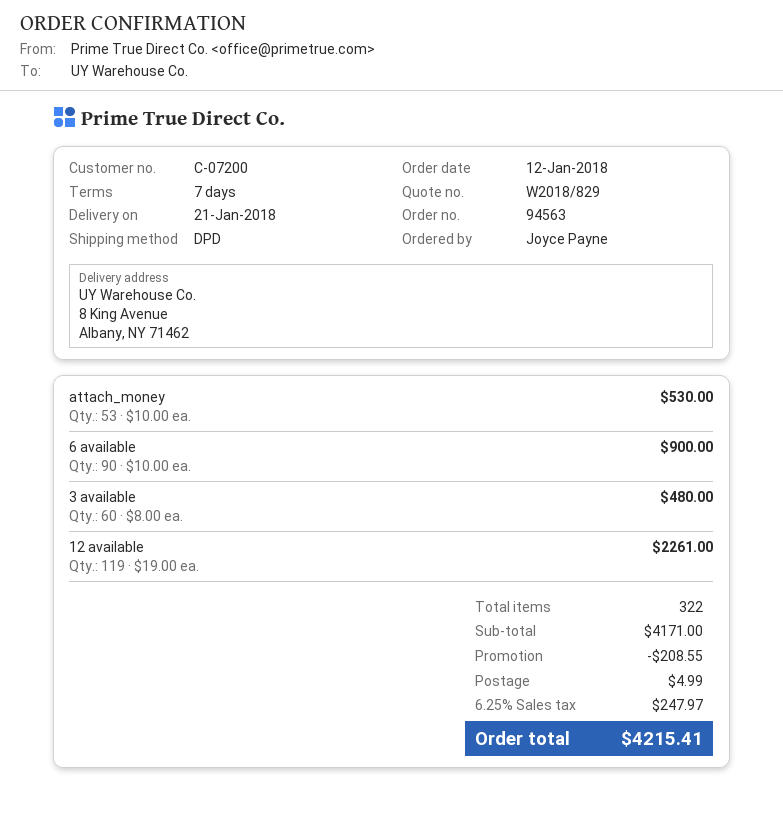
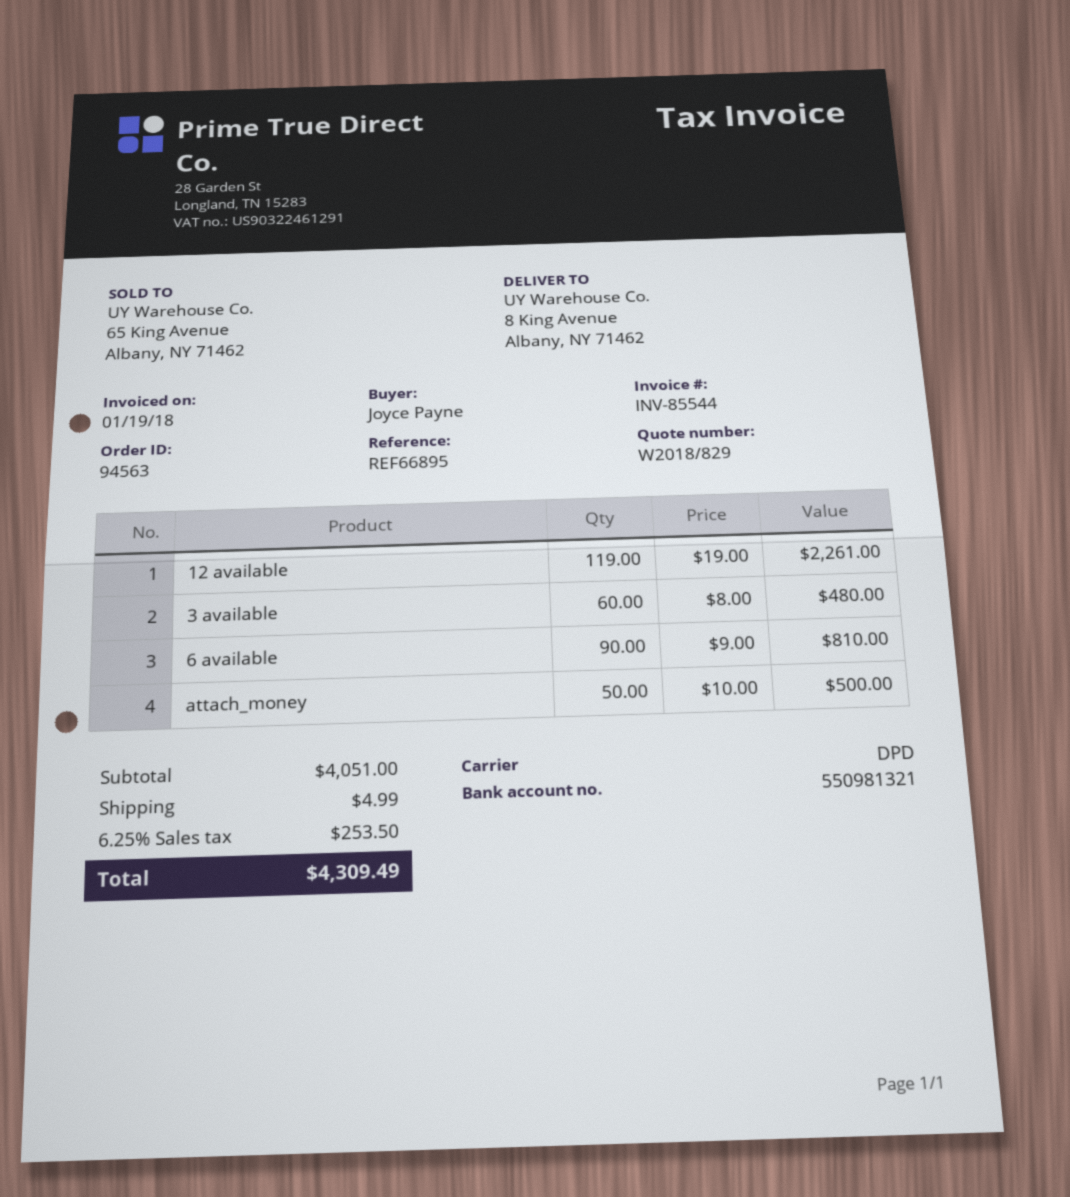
attach_money: 53 x 10.00 = 530.00 -> 50 x 10.00 = 500.00
6 available: 90 x 10.00 = 900.00 -> 90 x 9.00 = 810.00
subtotal: 4171.00 -> 4051.00
discount: 208.55 -> none
tax: 6.25% = 247.97 -> 6.25% = 253.50
total: 4215.41 -> 4309.49

